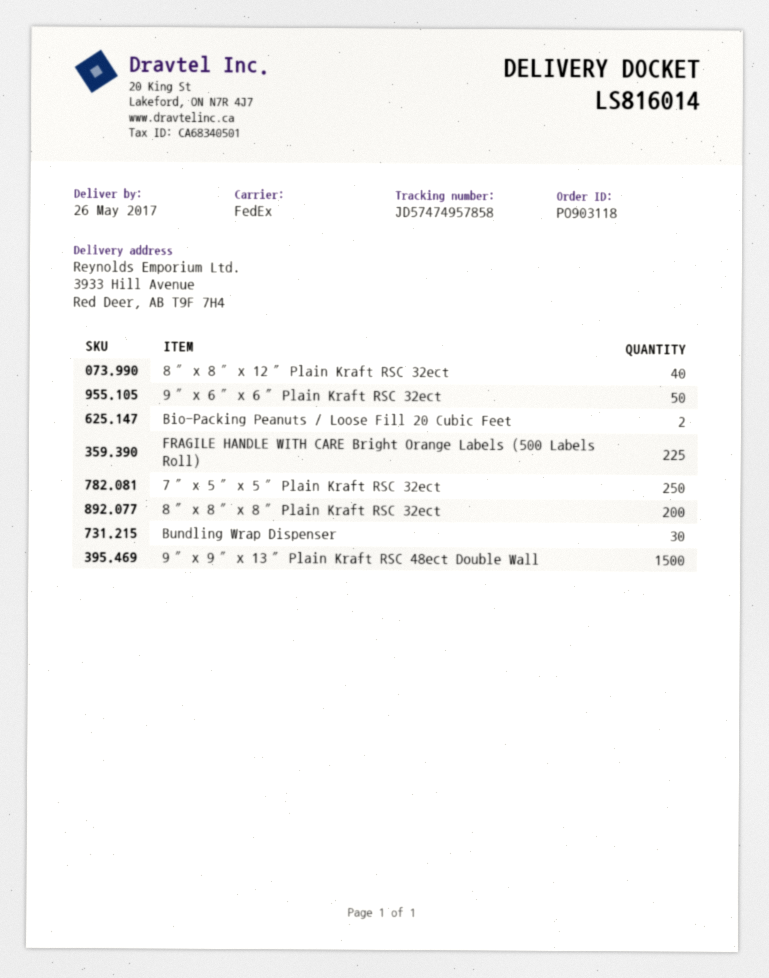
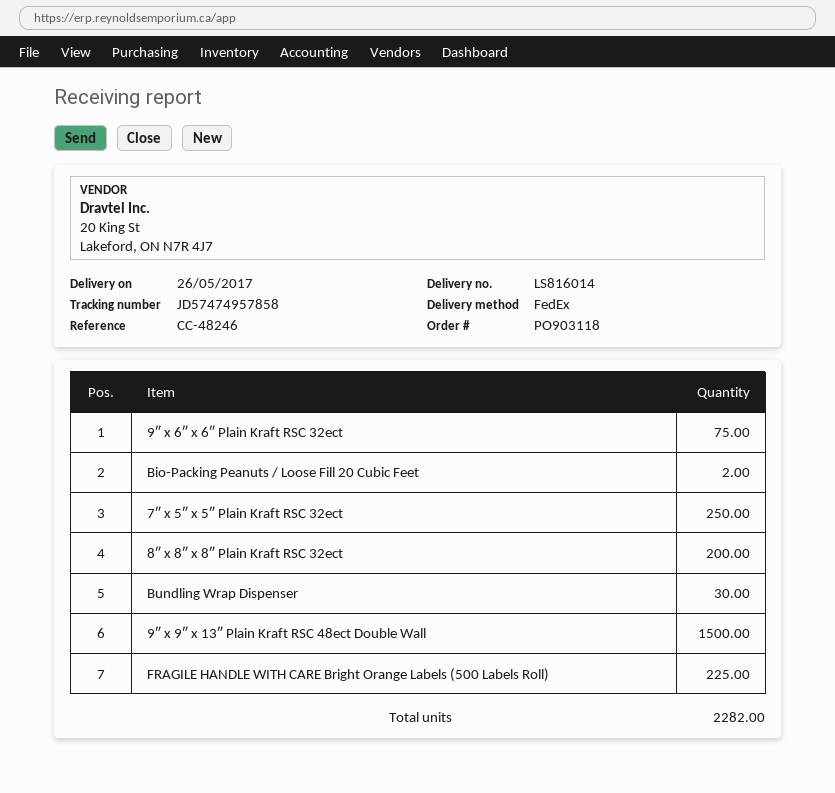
8″ x 8″ x 12″ Plain Kraft RSC 32ect: 40 -> none
9″ x 6″ x 6″ Plain Kraft RSC 32ect: 50 -> 75

